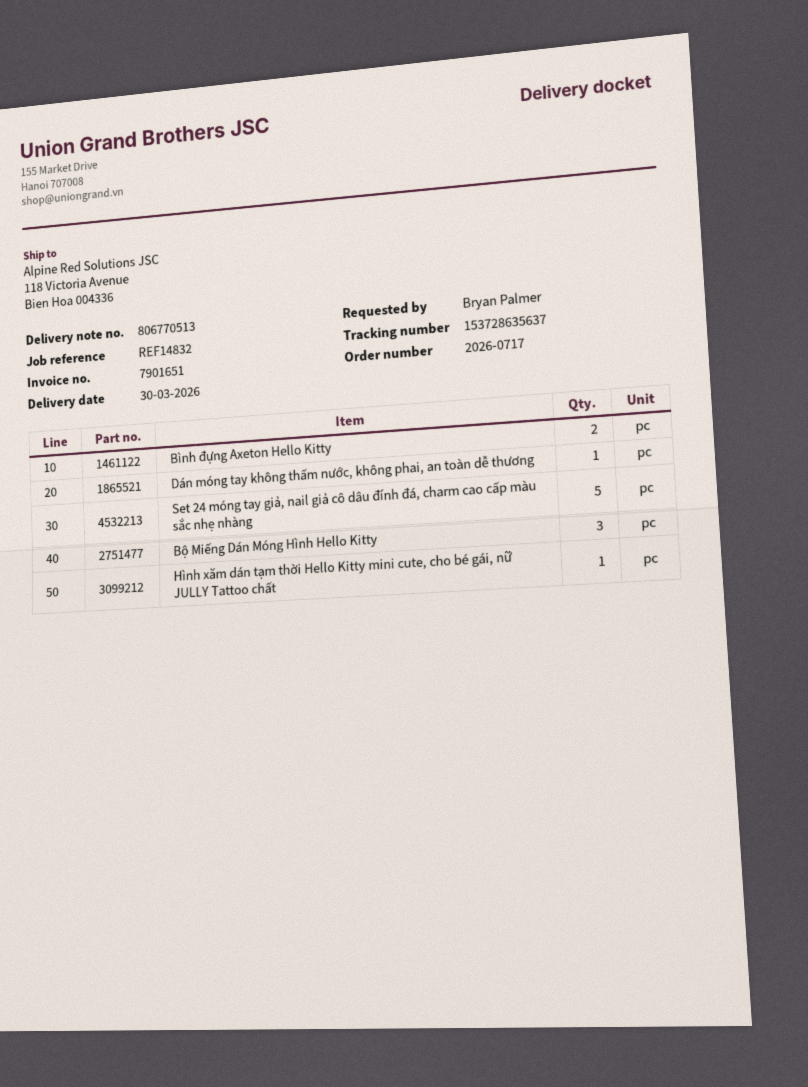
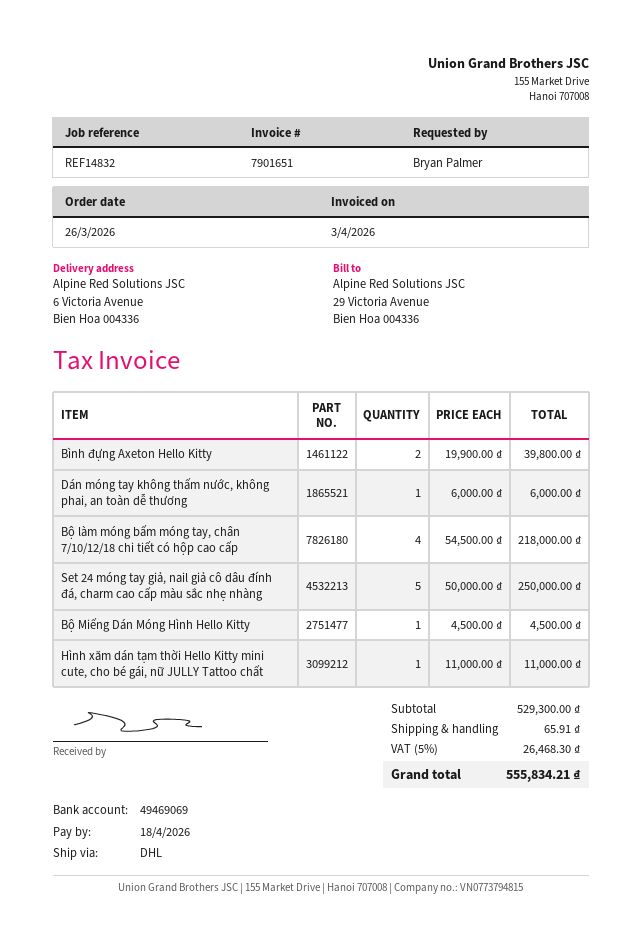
ship to: 118 Victoria Avenue, Bien Hoa 004336 -> 6 Victoria Avenue, Bien Hoa 004336
Bộ Miếng Dán Móng Hình Hello Kitty: 3 -> 1
Bộ làm móng bấm móng tay, chân 7/10/12/18 chi tiết có hộp cao cấp: none -> 4

